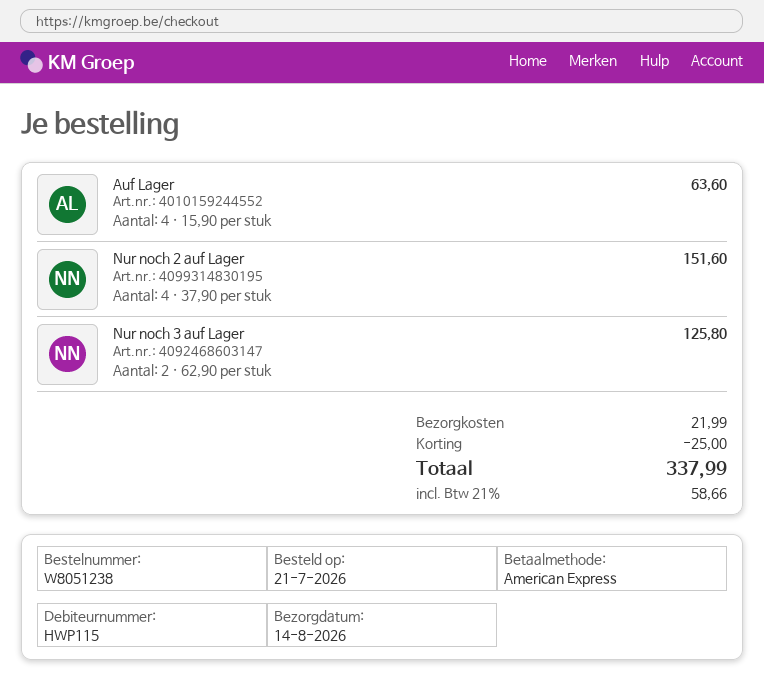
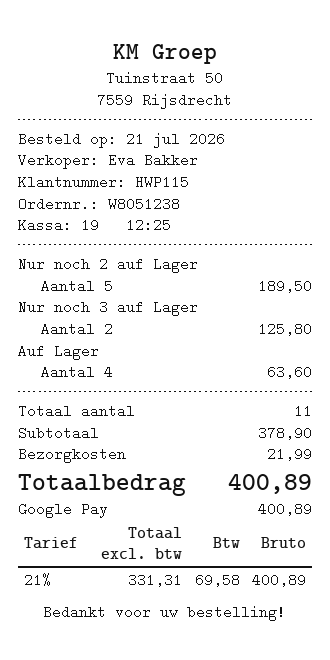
payment method: American Express -> Google Pay
Nur noch 2 auf Lager: 4 for 151.60 -> 5 for 189.50
discount: 25.00 -> none
tax: 21% = 58.66 -> 21% = 69.58
total: 337.99 -> 400.89

